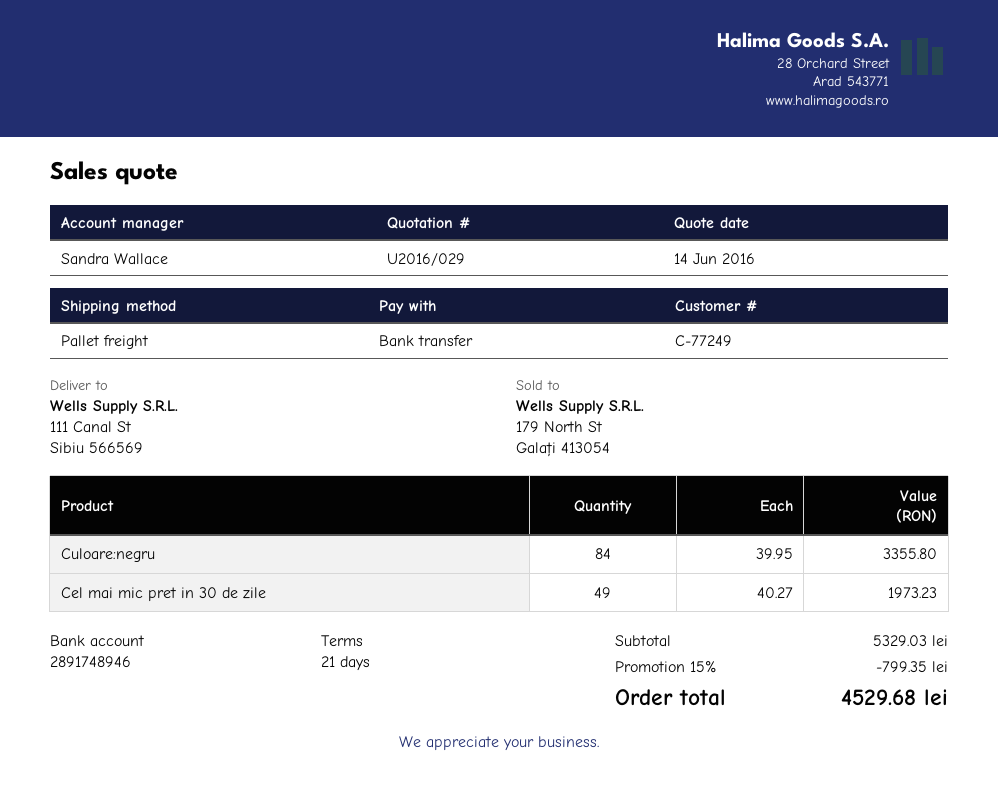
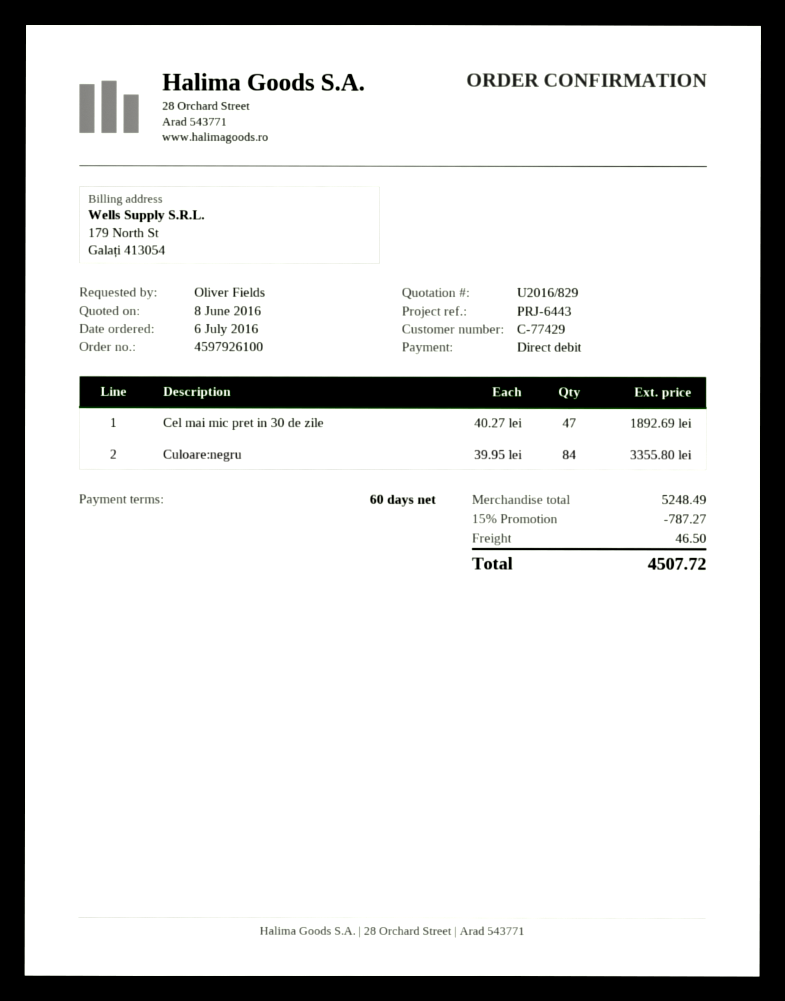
quote number: U2016/029 -> U2016/829
quote date: 2016-06-14 -> 2016-06-08
payment terms: 21 days -> 60 days
customer number: C-77249 -> C-77429
payment method: bank transfer -> direct debit
Cel mai mic pret in 30 de zile: 49 x 40.27 = 1973.23 -> 47 x 40.27 = 1892.69
subtotal: 5329.03 -> 5248.49
discount: 15% = 799.35 -> 15% = 787.27
shipping: none -> 46.50
total: 4529.68 -> 4507.72

